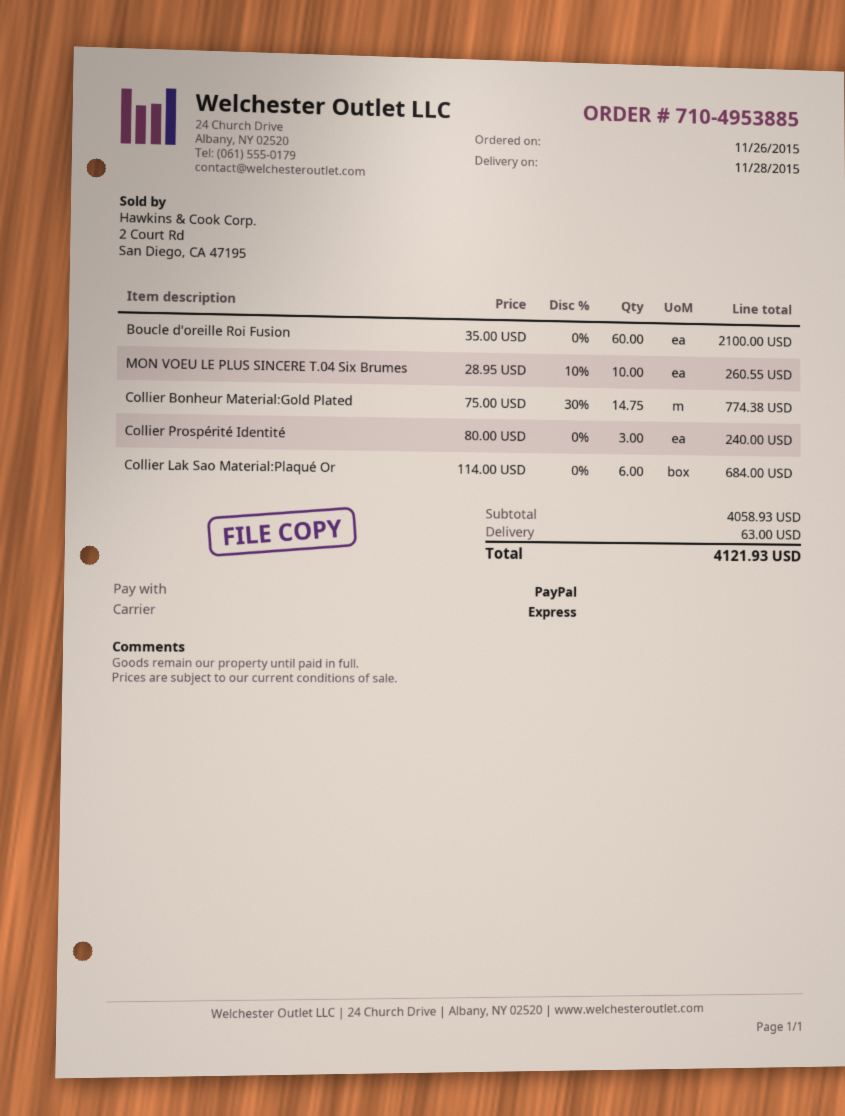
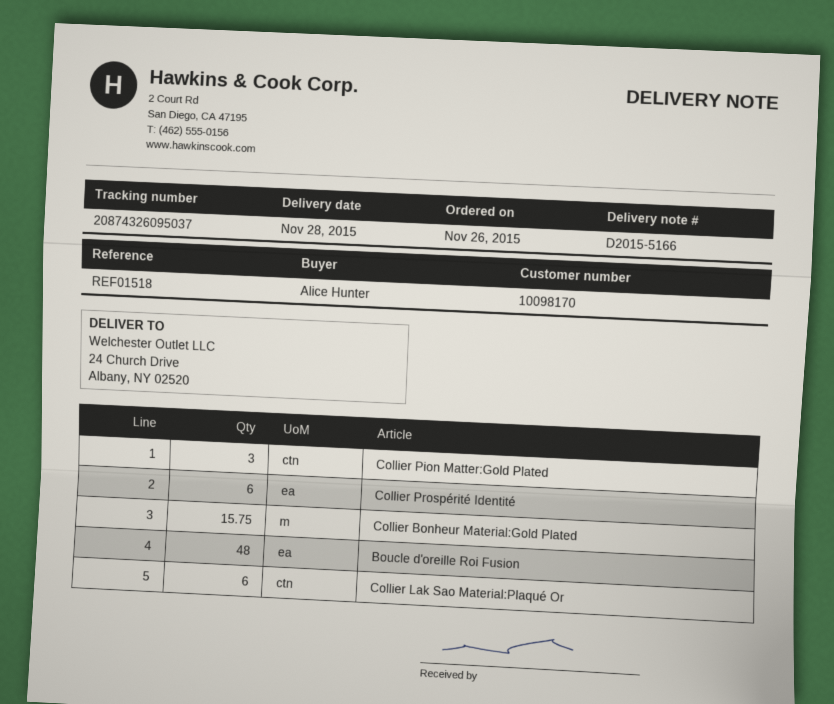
Boucle d'oreille Roi Fusion: 60 -> 48
MON VOEU LE PLUS SINCERE T.04 Six Brumes: 10 -> none
Collier Bonheur Material:Gold Plated: 14.75 -> 15.75
Collier Prospérité Identité: 3 -> 6
Collier Pion Matter:Gold Plated: none -> 3

